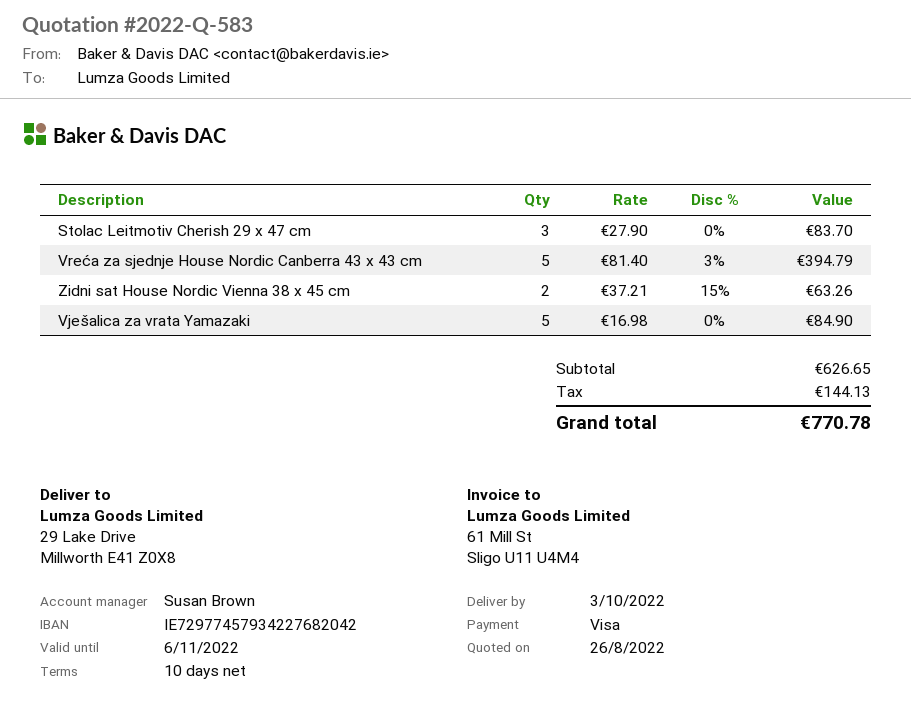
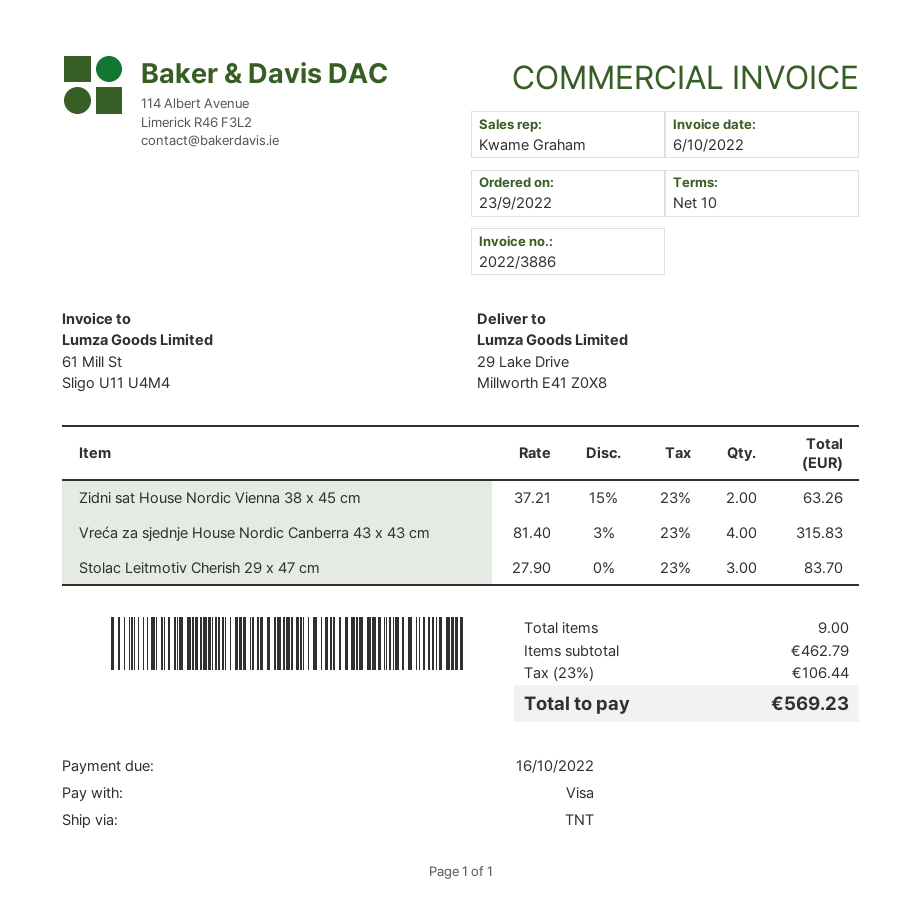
sales rep: Susan Brown -> Kwame Graham
Vreća za sjednje House Nordic Canberra 43 x 43 cm: 5 x 81.40 - 3% = 394.79 -> 4 x 81.40 - 3% = 315.83
Vješalica za vrata Yamazaki: 5 x 16.98 = 84.90 -> none
subtotal: 626.65 -> 462.79
tax: 144.13 -> 106.44
total: 770.78 -> 569.23

